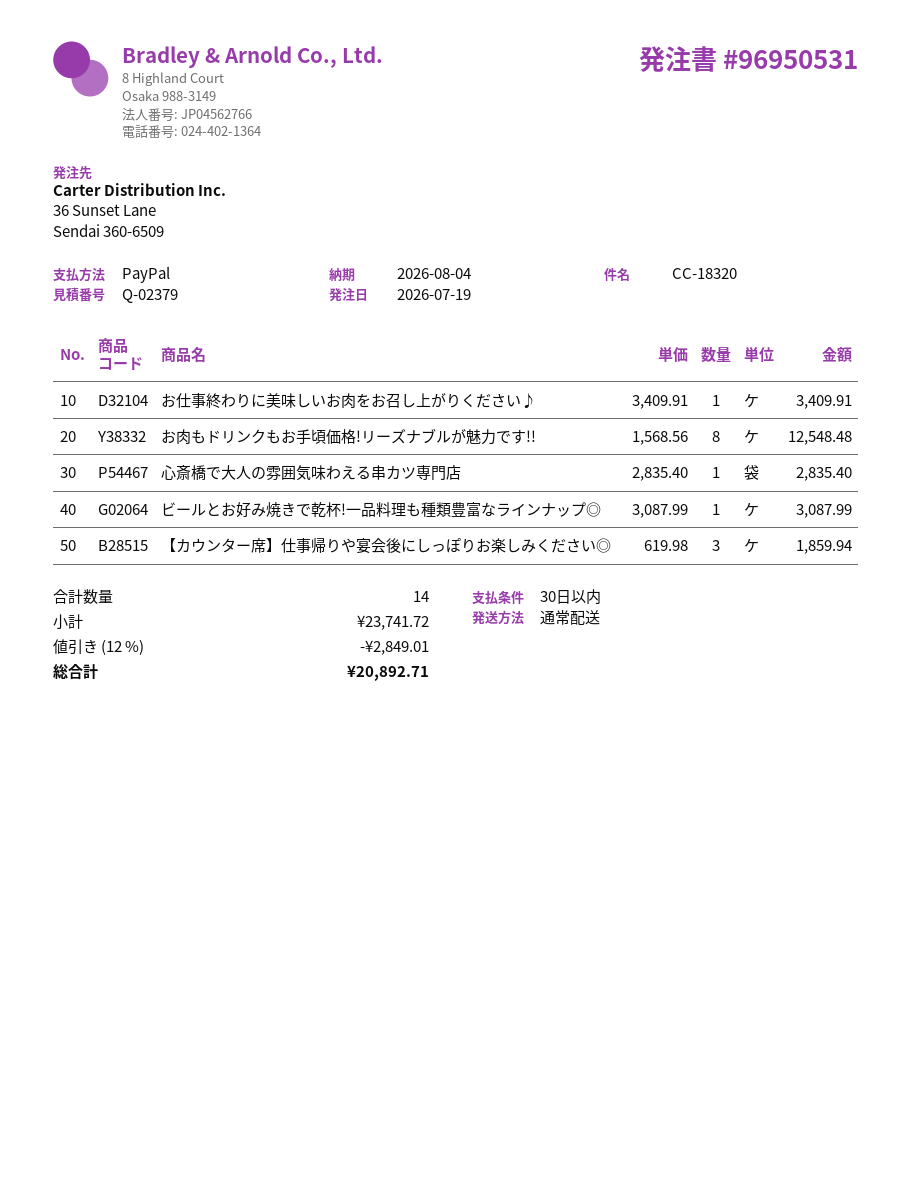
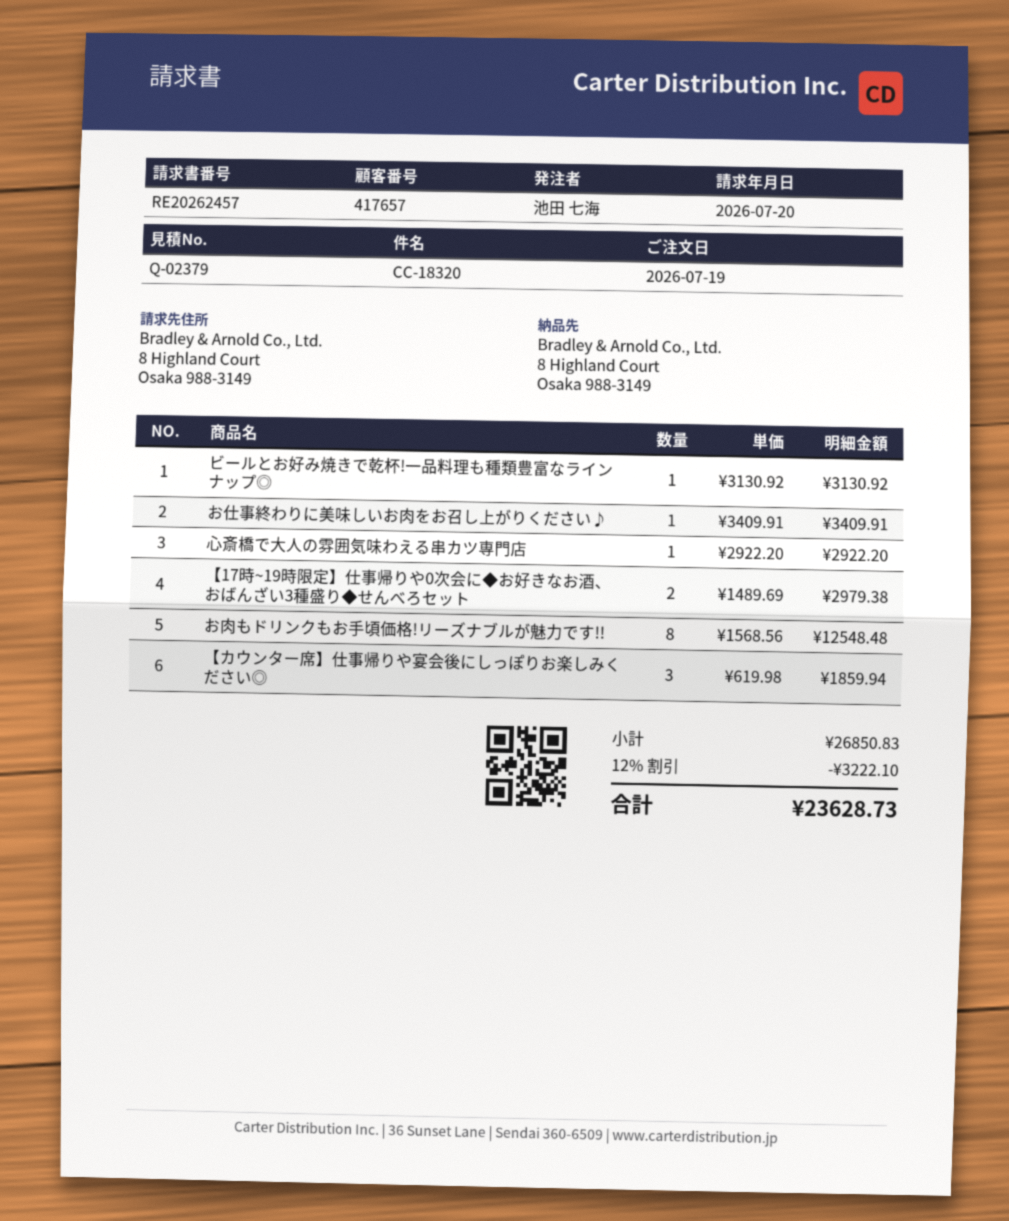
心斎橋で大人の雰囲気味わえる串カツ専門店: 1 x 2835.40 = 2835.40 -> 1 x 2922.20 = 2922.20
ビールとお好み焼きで乾杯!一品料理も種類豊富なラインナップ◎: 1 x 3087.99 = 3087.99 -> 1 x 3130.92 = 3130.92
【17時~19時限定】仕事帰りや0次会に◆お好きなお酒、おばんざい3種盛り◆せんべろセット: none -> 2 x 1489.69 = 2979.38
subtotal: 23741.72 -> 26850.83
discount: 12% = 2849.01 -> 12% = 3222.10
total: 20892.71 -> 23628.73

